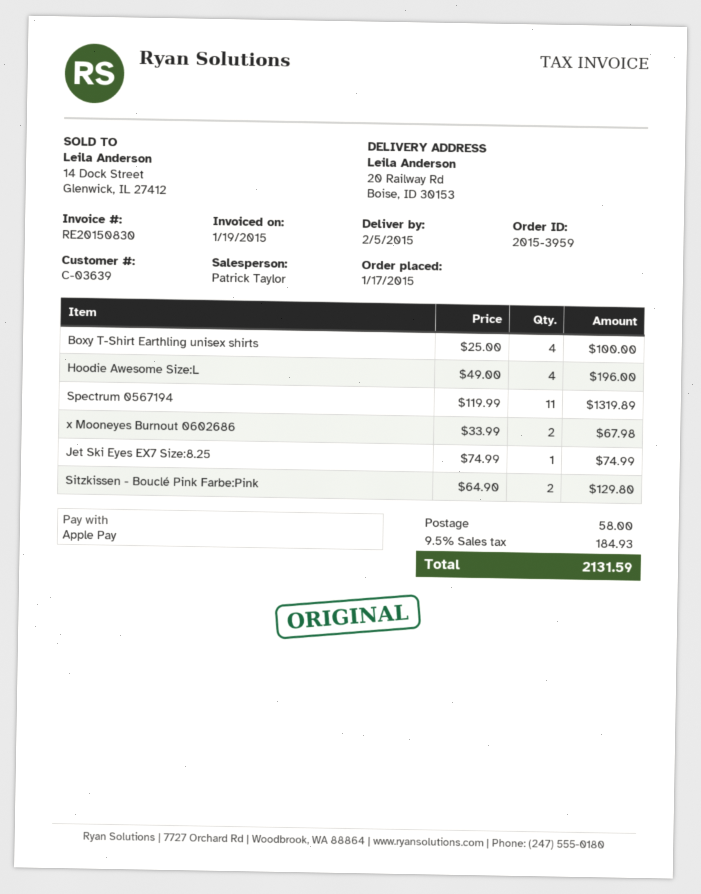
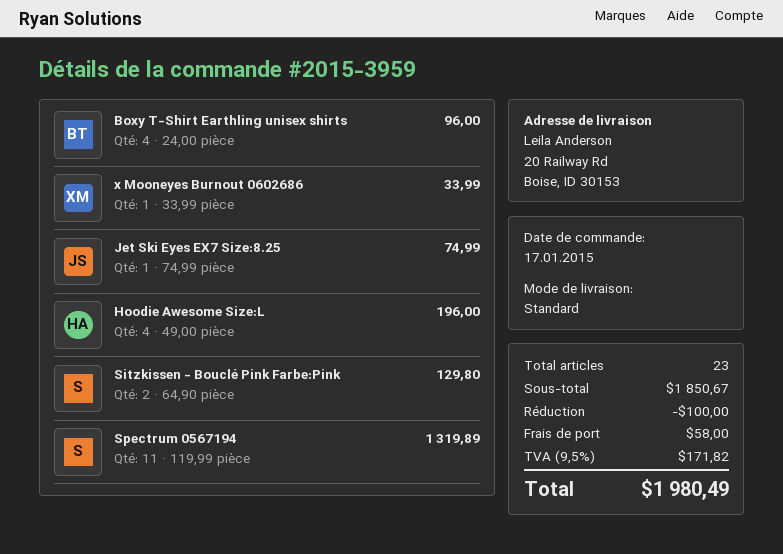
Boxy T-Shirt Earthling unisex shirts: 4 x 25.00 = 100.00 -> 4 x 24.00 = 96.00
x Mooneyes Burnout 0602686: 2 x 33.99 = 67.98 -> 1 x 33.99 = 33.99
discount: none -> 100.00
tax: 9.5% = 184.93 -> 9.5% = 171.82
total: 2131.59 -> 1980.49

